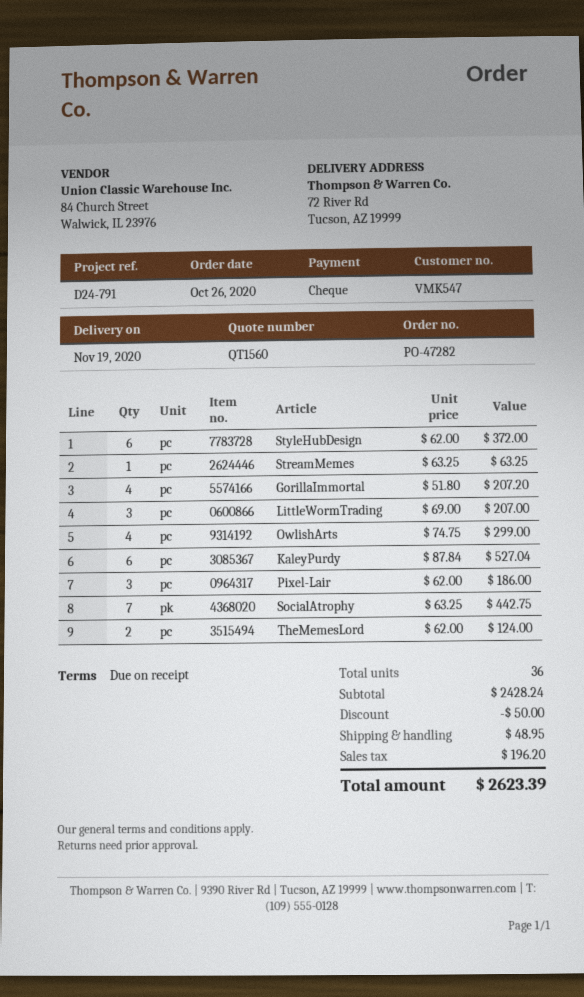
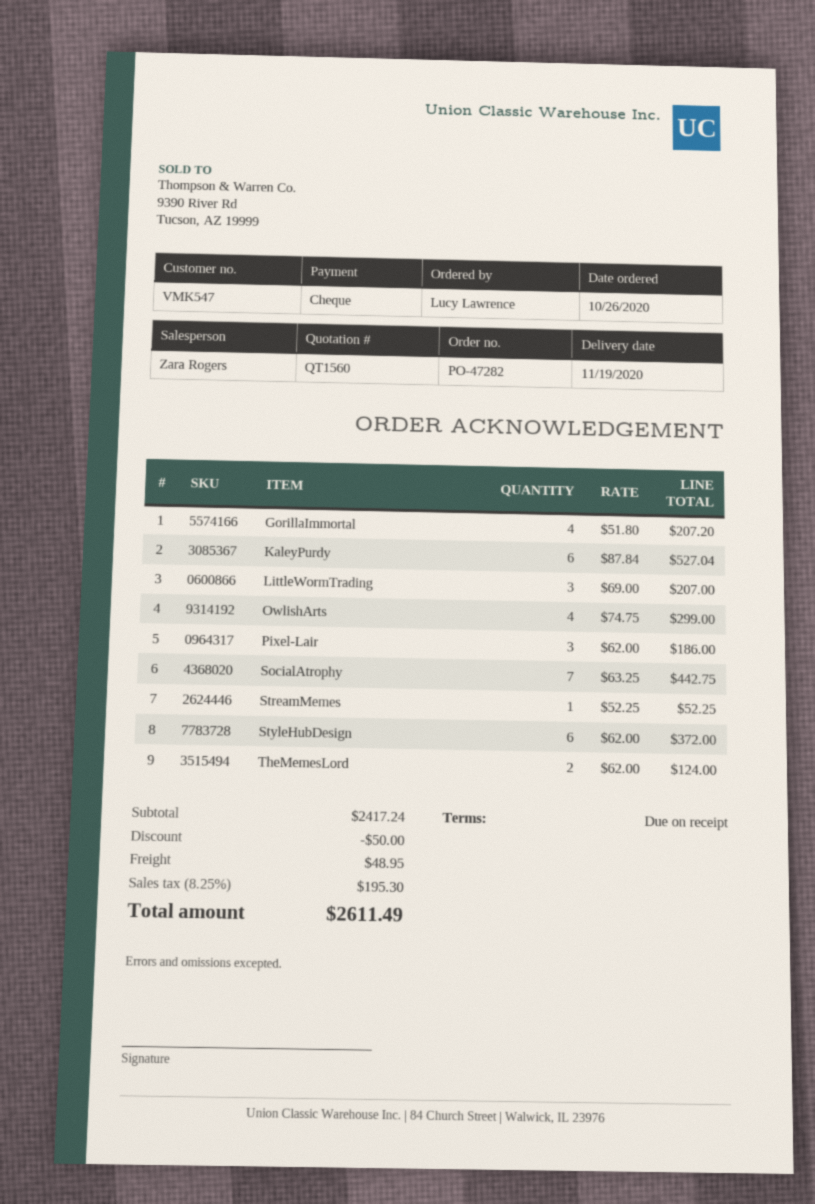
StreamMemes: 1 x 63.25 = 63.25 -> 1 x 52.25 = 52.25
subtotal: 2428.24 -> 2417.24
tax: 196.20 -> 195.30
total: 2623.39 -> 2611.49

